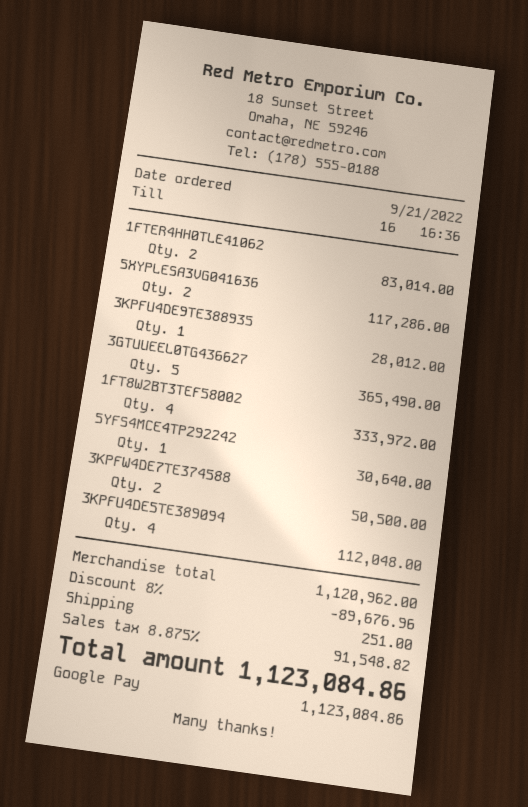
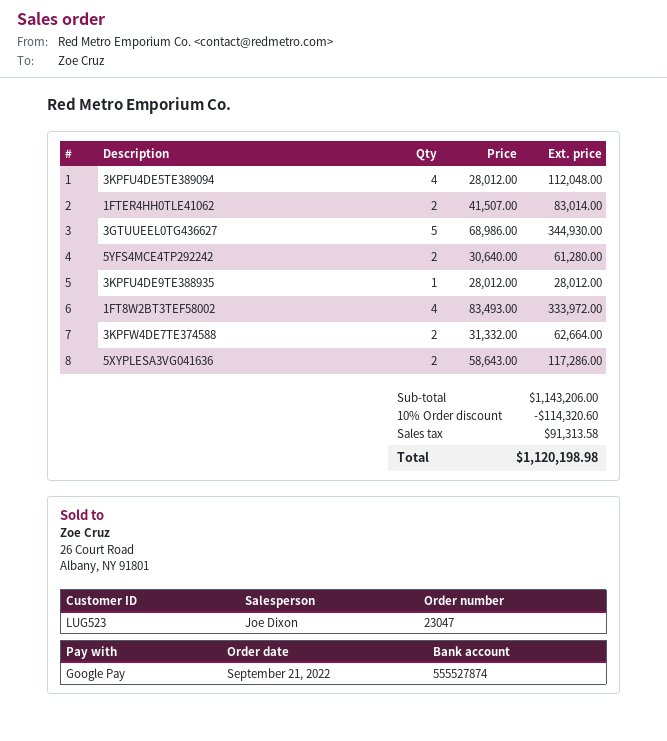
3GTUUEEL0TG436627: 5 for 365490.00 -> 5 for 344930.00
5YFS4MCE4TP292242: 1 for 30640.00 -> 2 for 61280.00
3KPFW4DE7TE374588: 2 for 50500.00 -> 2 for 62664.00
subtotal: 1120962.00 -> 1143206.00
discount: 8% = 89676.96 -> 10% = 114320.60
shipping: 251.00 -> none
tax: 91548.82 -> 91313.58
total: 1123084.86 -> 1120198.98

